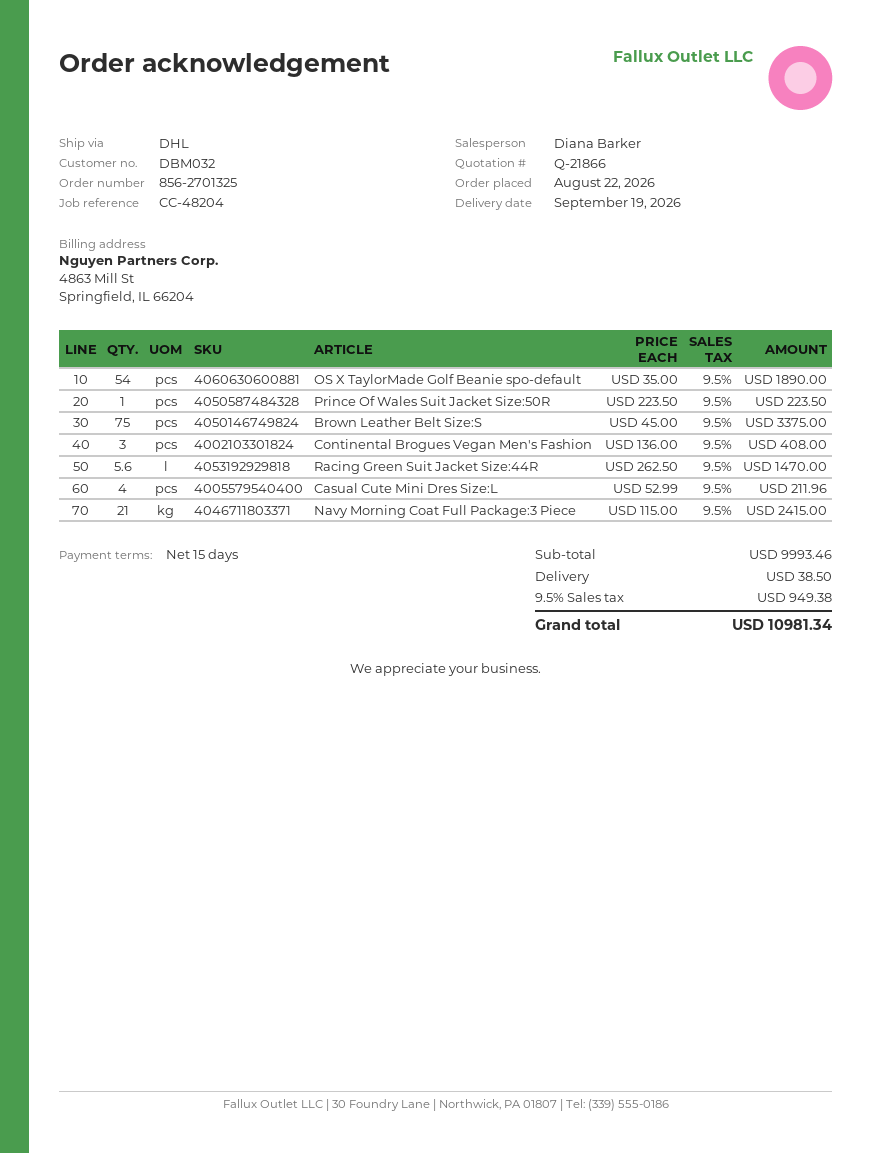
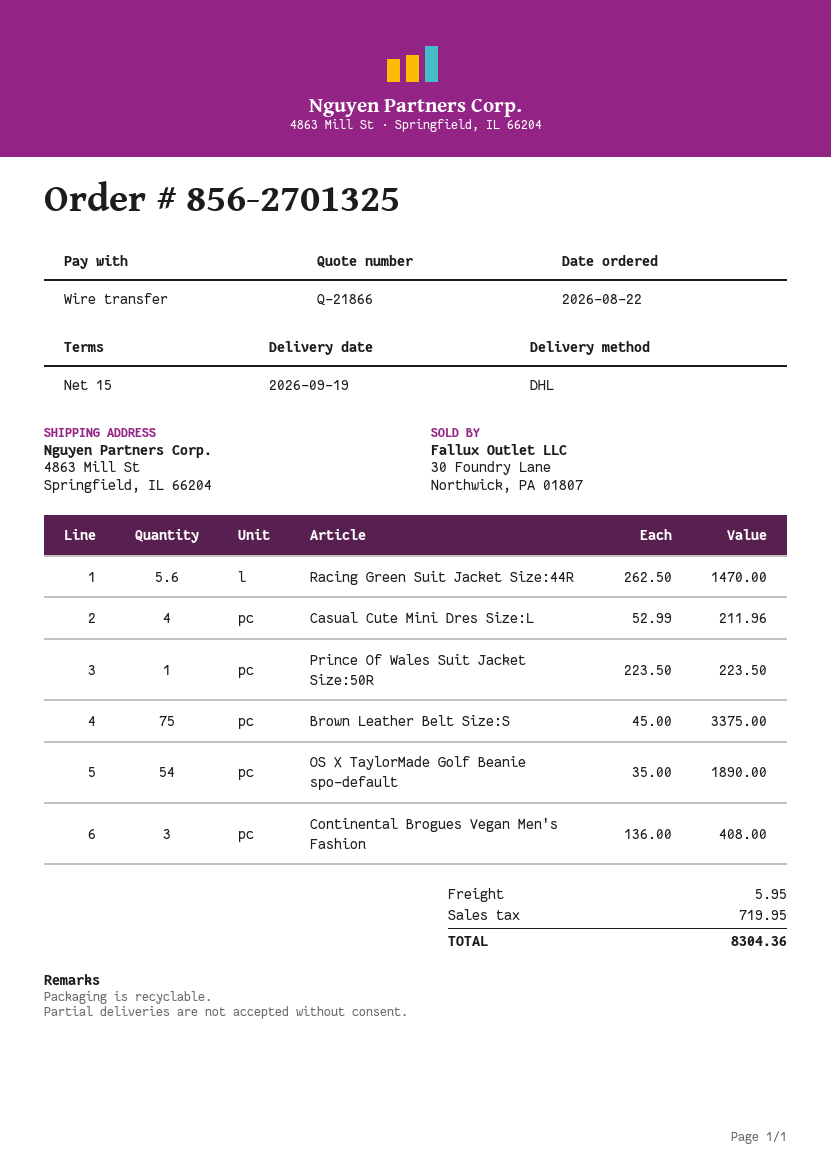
Navy Morning Coat Full Package:3 Piece: 21 x 115.00 = 2415.00 -> none
shipping: 38.50 -> 5.95
tax: 949.38 -> 719.95
total: 10981.34 -> 8304.36

